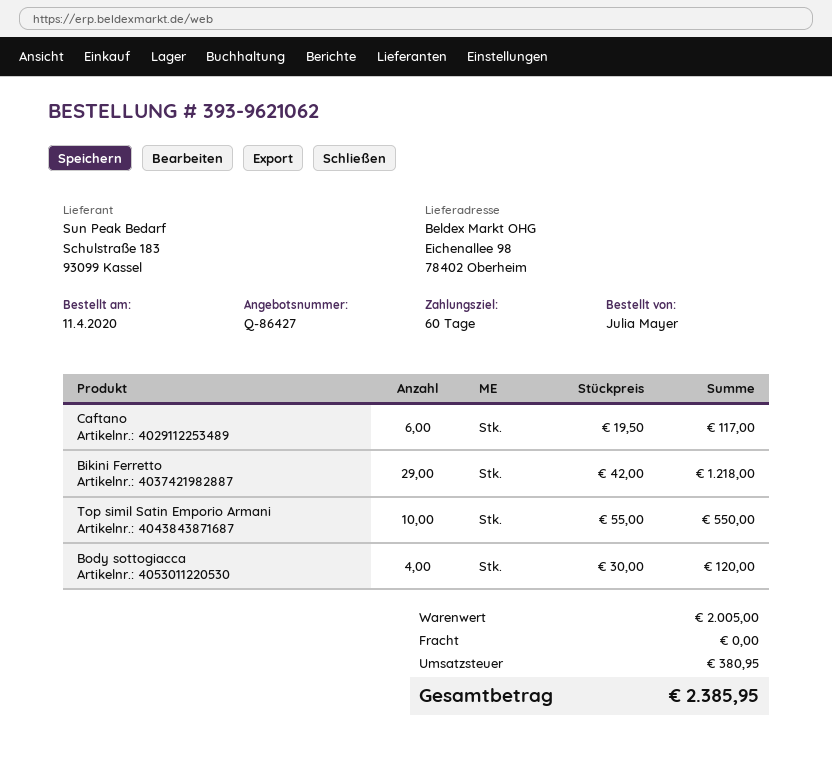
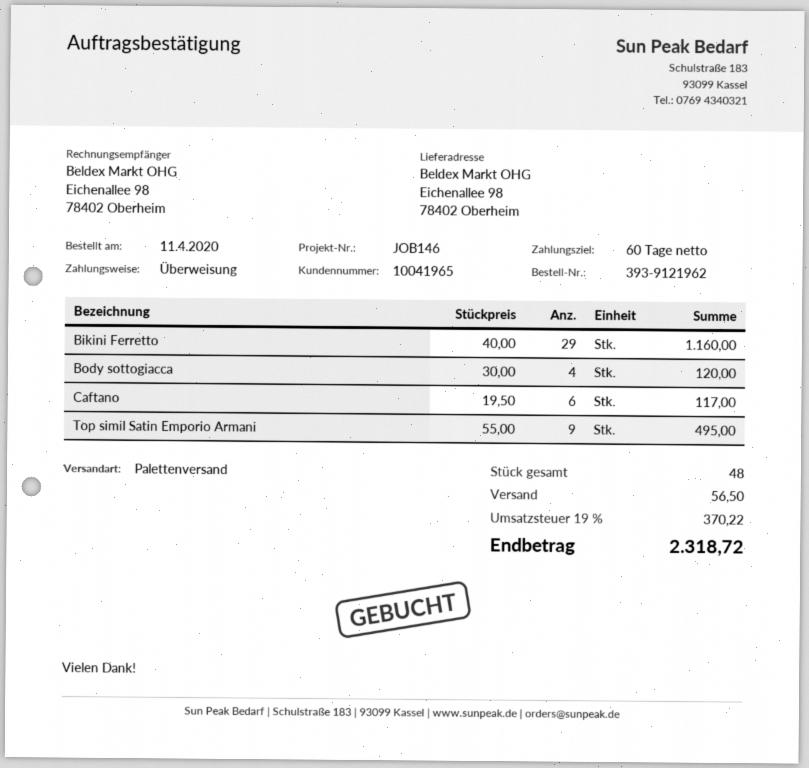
order number: 393-9621062 -> 393-9121962
Bikini Ferretto: 29 x 42.00 = 1218.00 -> 29 x 40.00 = 1160.00
Top simil Satin Emporio Armani: 10 x 55.00 = 550.00 -> 9 x 55.00 = 495.00
shipping: 0.00 -> 56.50
tax: 380.95 -> 370.22
total: 2385.95 -> 2318.72

